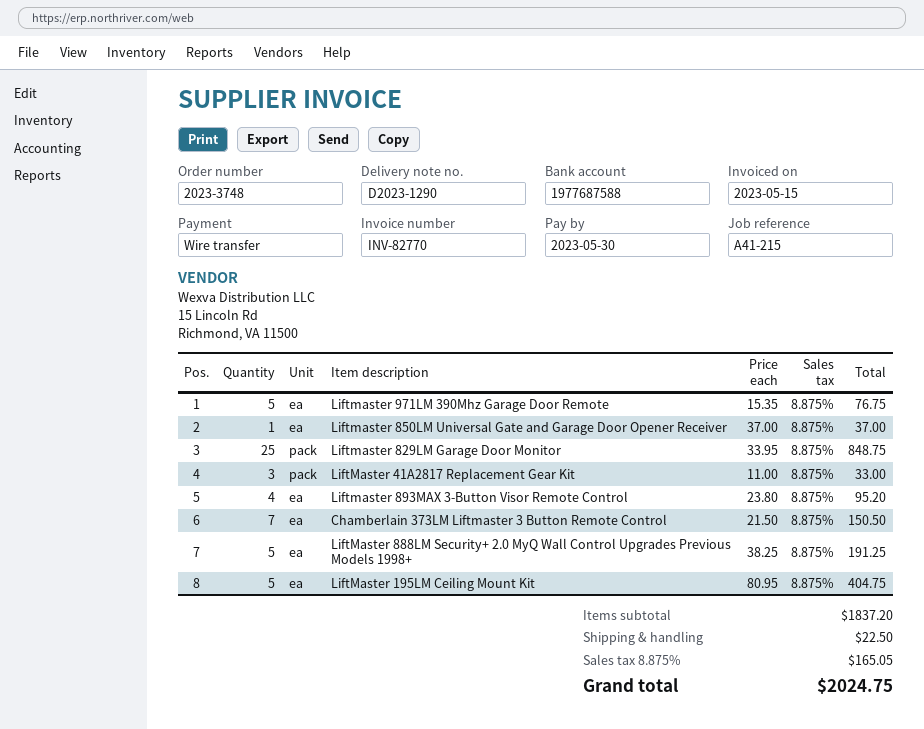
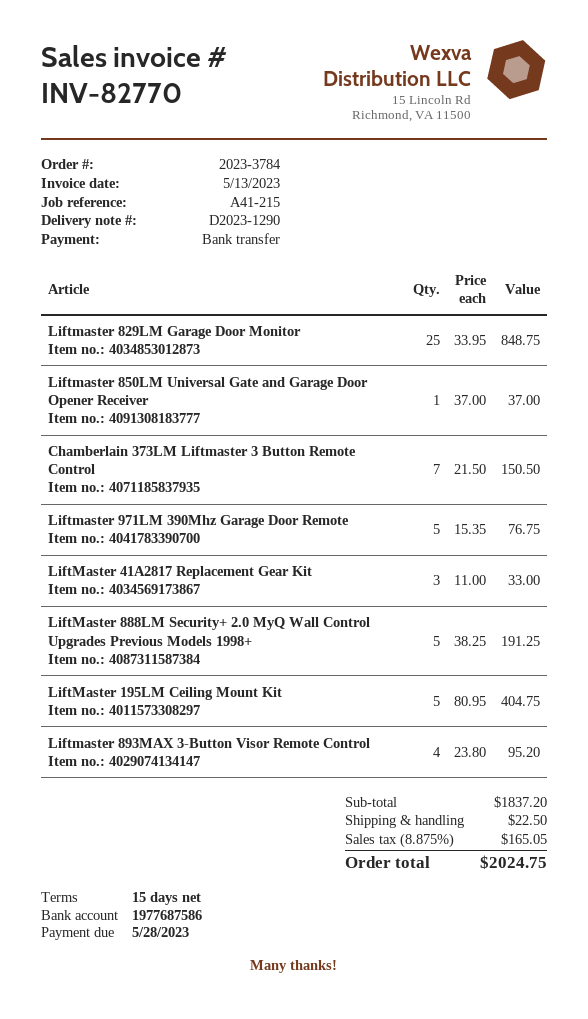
order number: 2023-3748 -> 2023-3784
invoice date: 2023-05-15 -> 2023-05-13
due date: 2023-05-30 -> 2023-05-28
bank account: 1977687588 -> 1977687586

